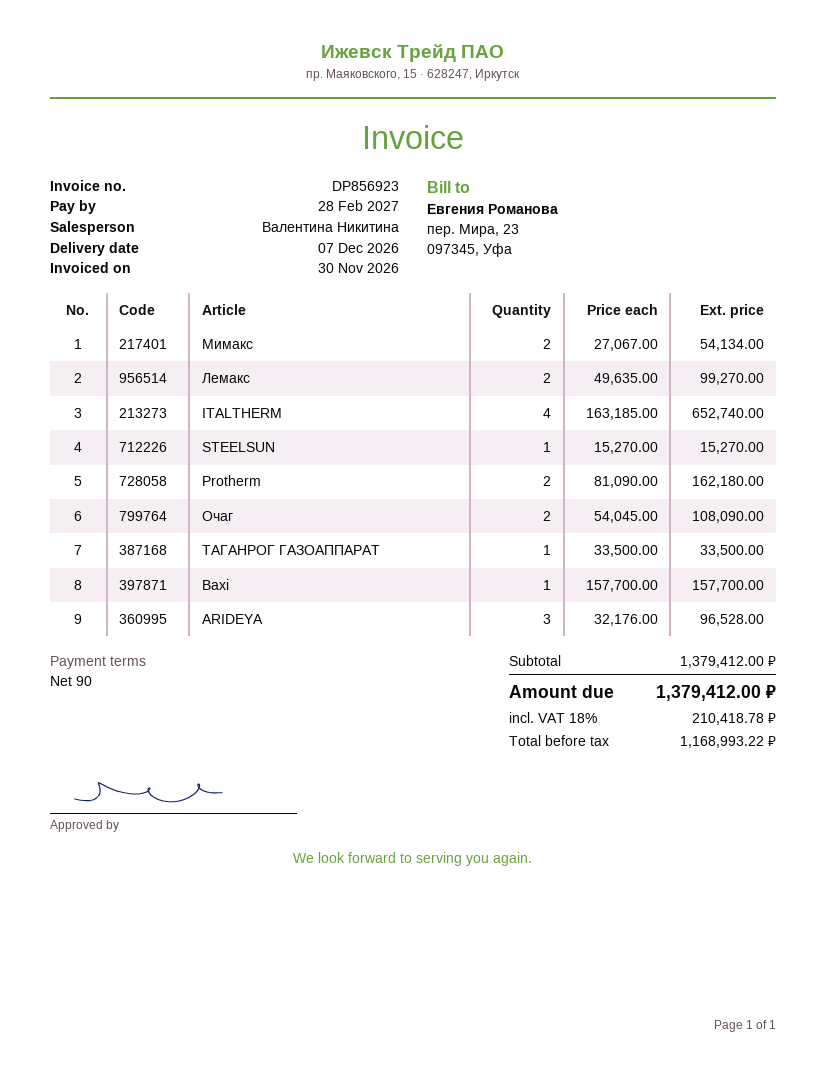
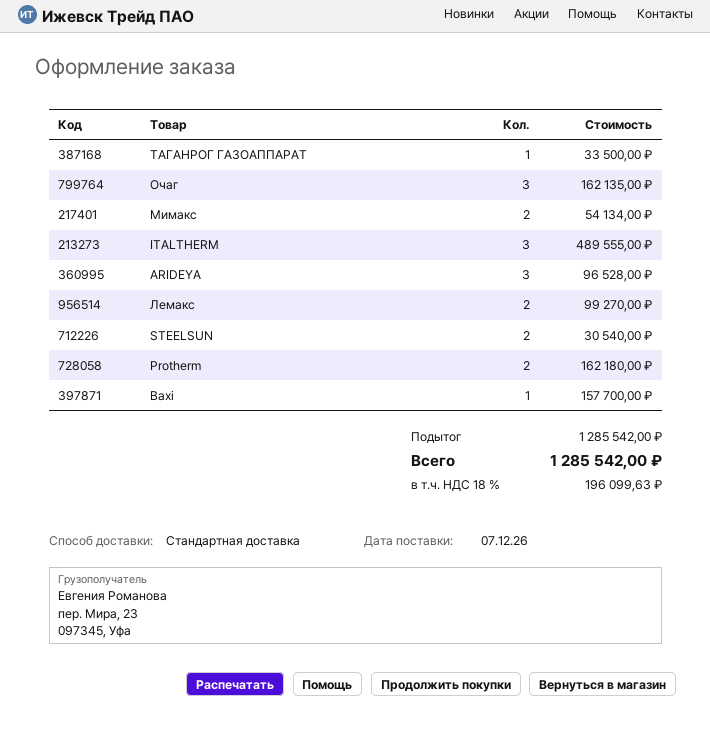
ITALTHERM: 4 for 652740.00 -> 3 for 489555.00
STEELSUN: 1 for 15270.00 -> 2 for 30540.00
Очаг: 2 for 108090.00 -> 3 for 162135.00
subtotal: 1379412.00 -> 1285542.00
tax: 18% = 210418.78 -> 18% = 196099.63
total: 1379412.00 -> 1285542.00

